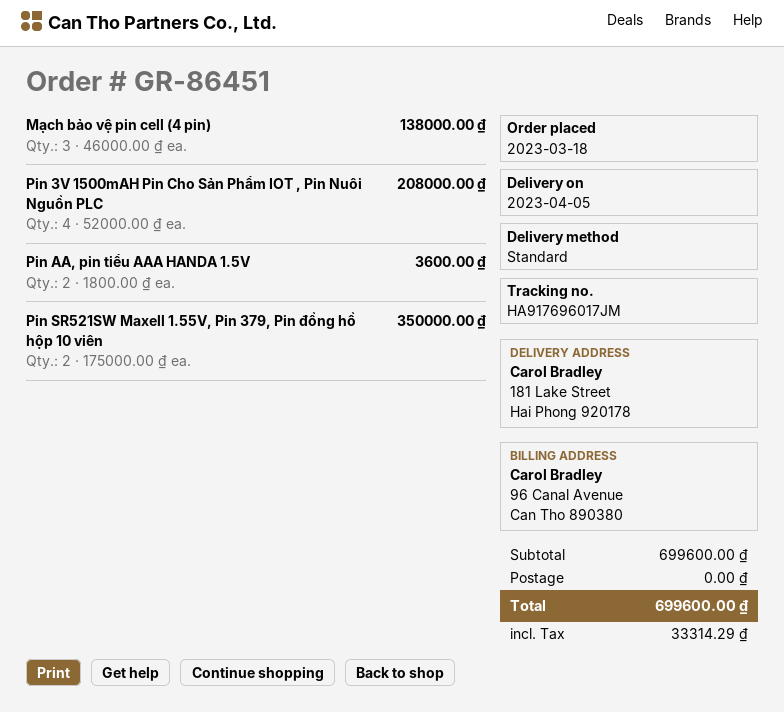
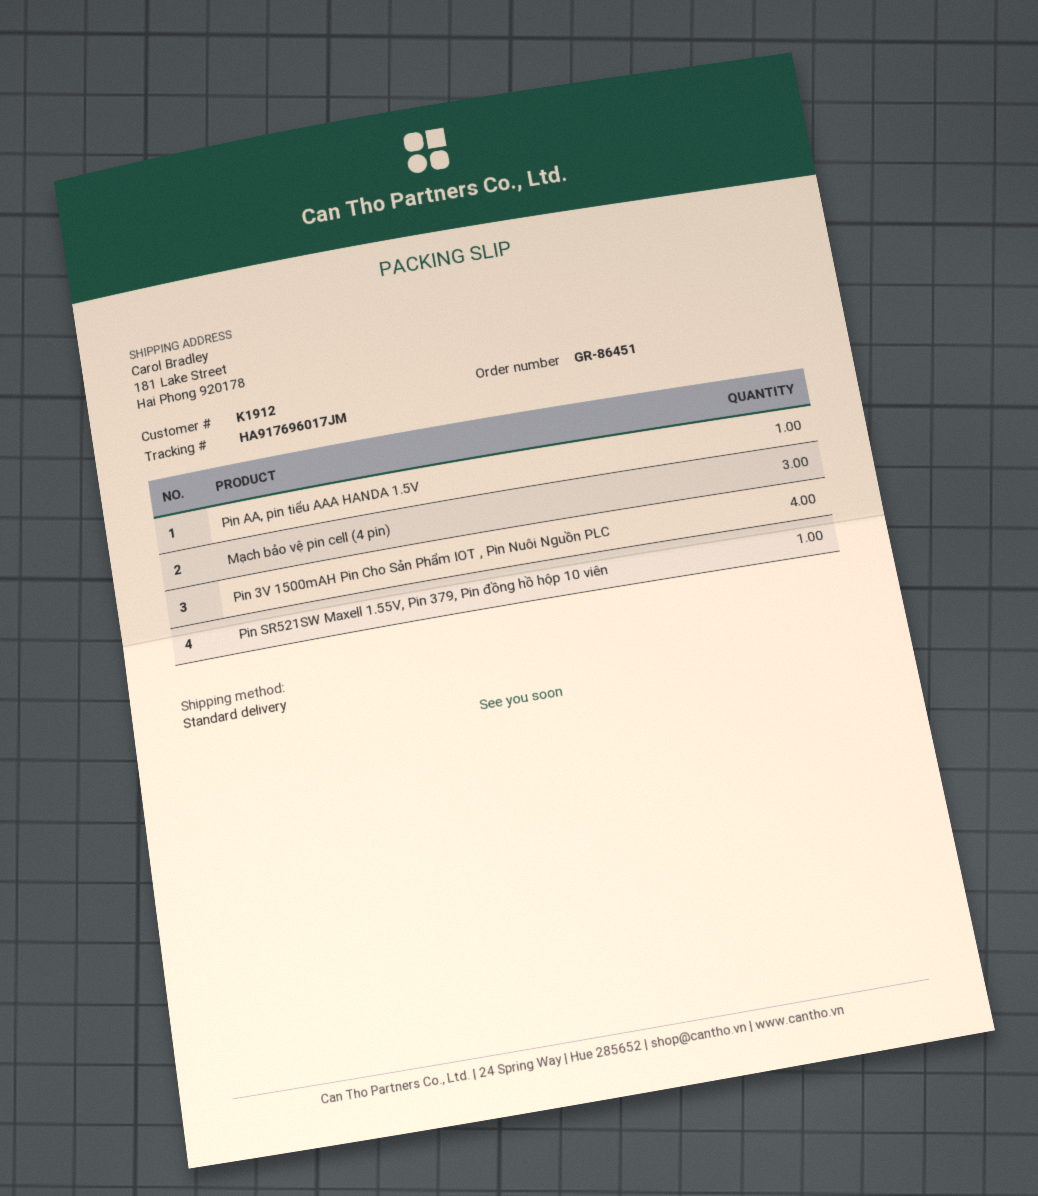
Pin AA, pin tiểu AAA HANDA 1.5V: 2 -> 1
Pin SR521SW Maxell 1.55V, Pin 379, Pin đồng hồ hộp 10 viên: 2 -> 1

